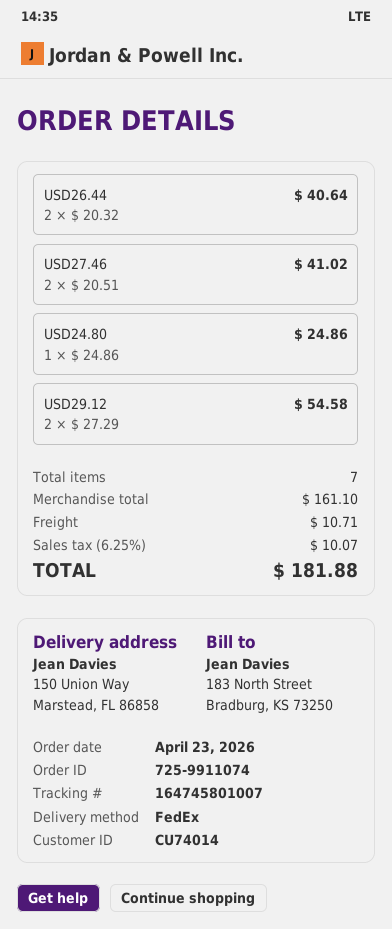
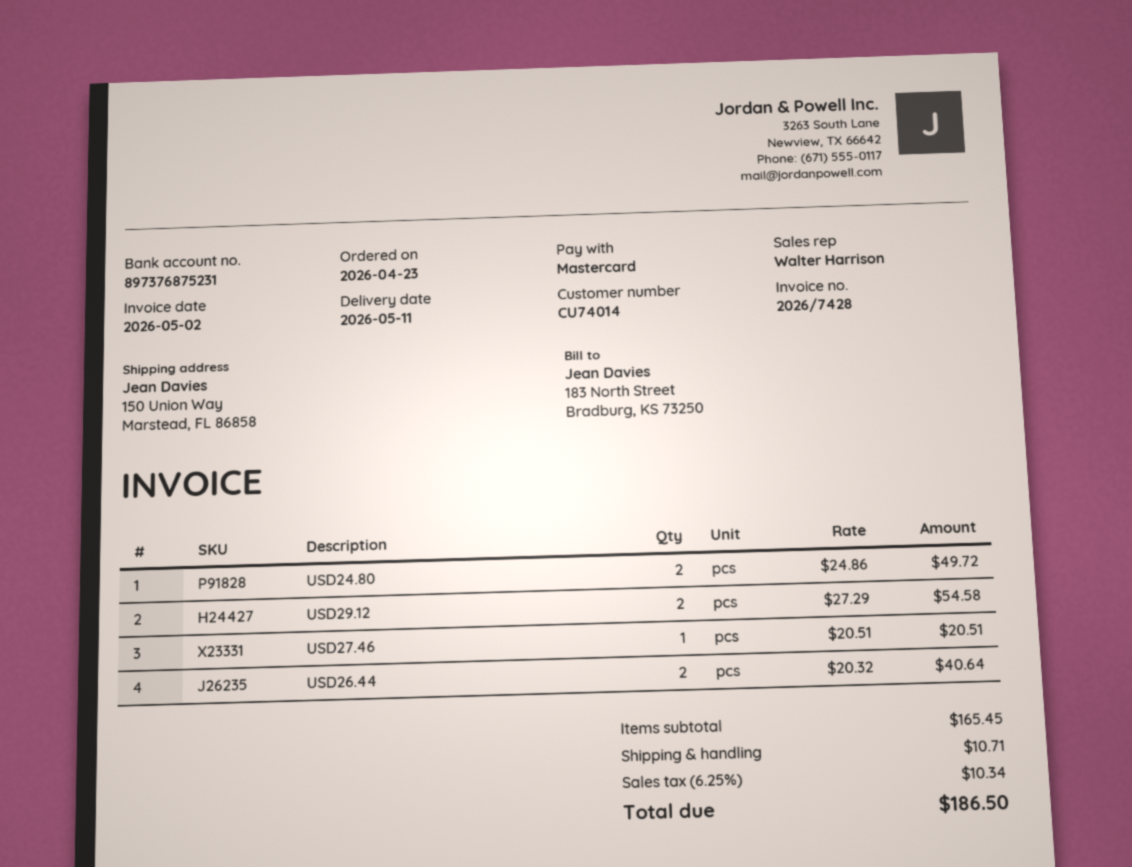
USD27.46: 2 x 20.51 = 41.02 -> 1 x 20.51 = 20.51
USD24.80: 1 x 24.86 = 24.86 -> 2 x 24.86 = 49.72
subtotal: 161.10 -> 165.45
tax: 6.25% = 10.07 -> 6.25% = 10.34
total: 181.88 -> 186.50

